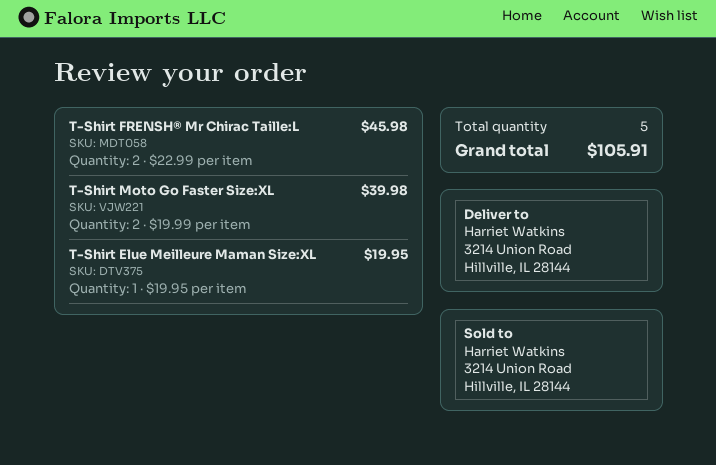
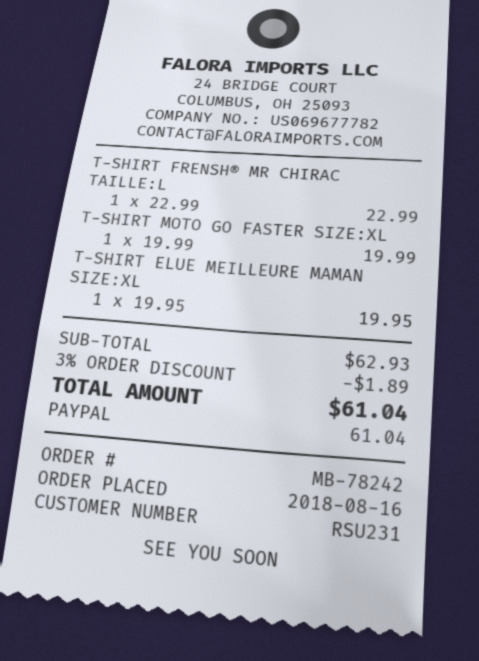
T-Shirt FRENSH® Mr Chirac Taille:L: 2 x 22.99 = 45.98 -> 1 x 22.99 = 22.99
T-Shirt Moto Go Faster Size:XL: 2 x 19.99 = 39.98 -> 1 x 19.99 = 19.99
discount: none -> 3% = 1.89
total: 105.91 -> 61.04

